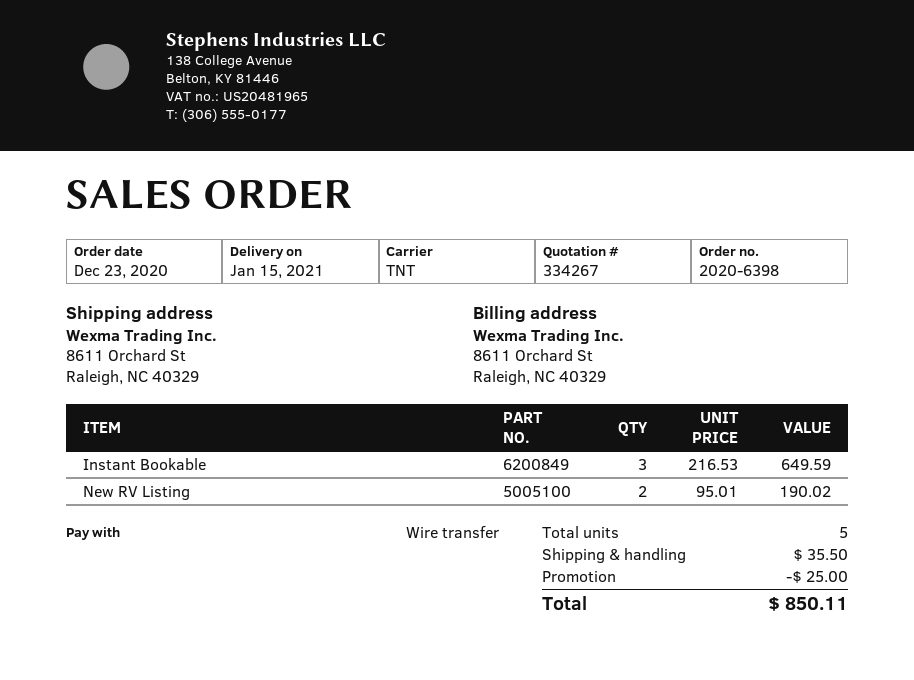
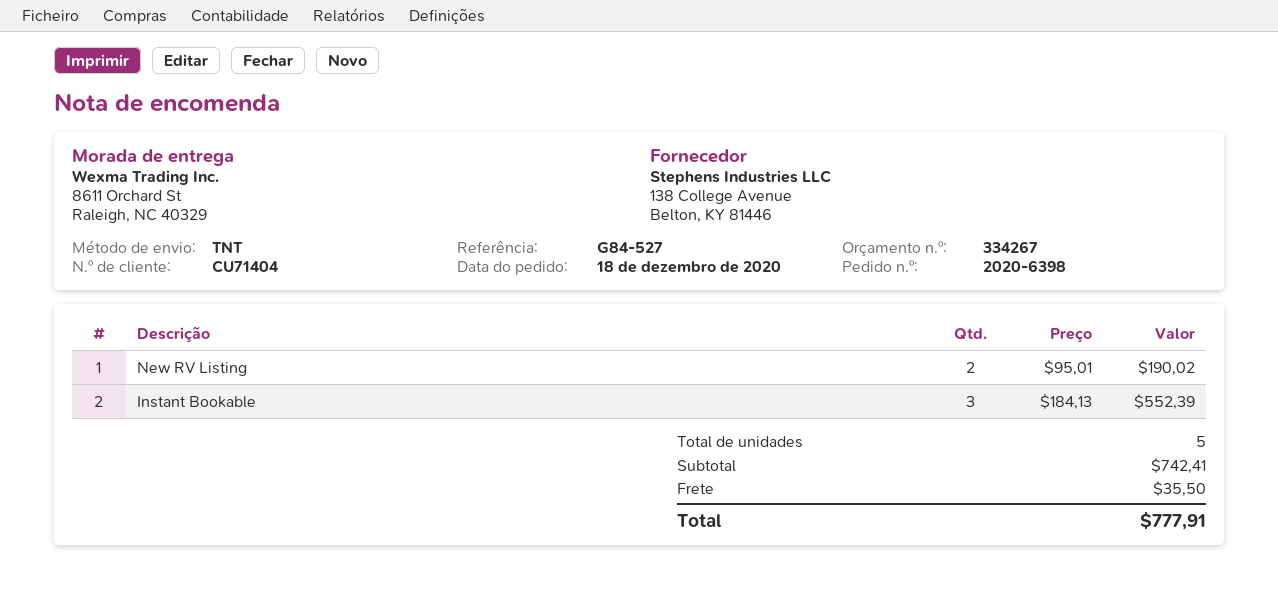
order date: 2020-12-23 -> 2020-12-18
Instant Bookable: 3 x 216.53 = 649.59 -> 3 x 184.13 = 552.39
discount: 25.00 -> none
total: 850.11 -> 777.91

